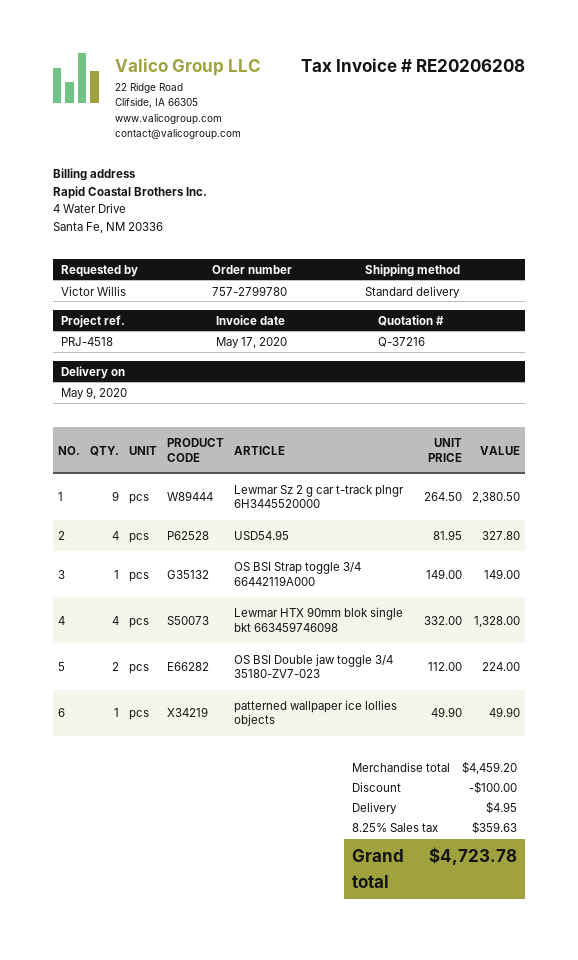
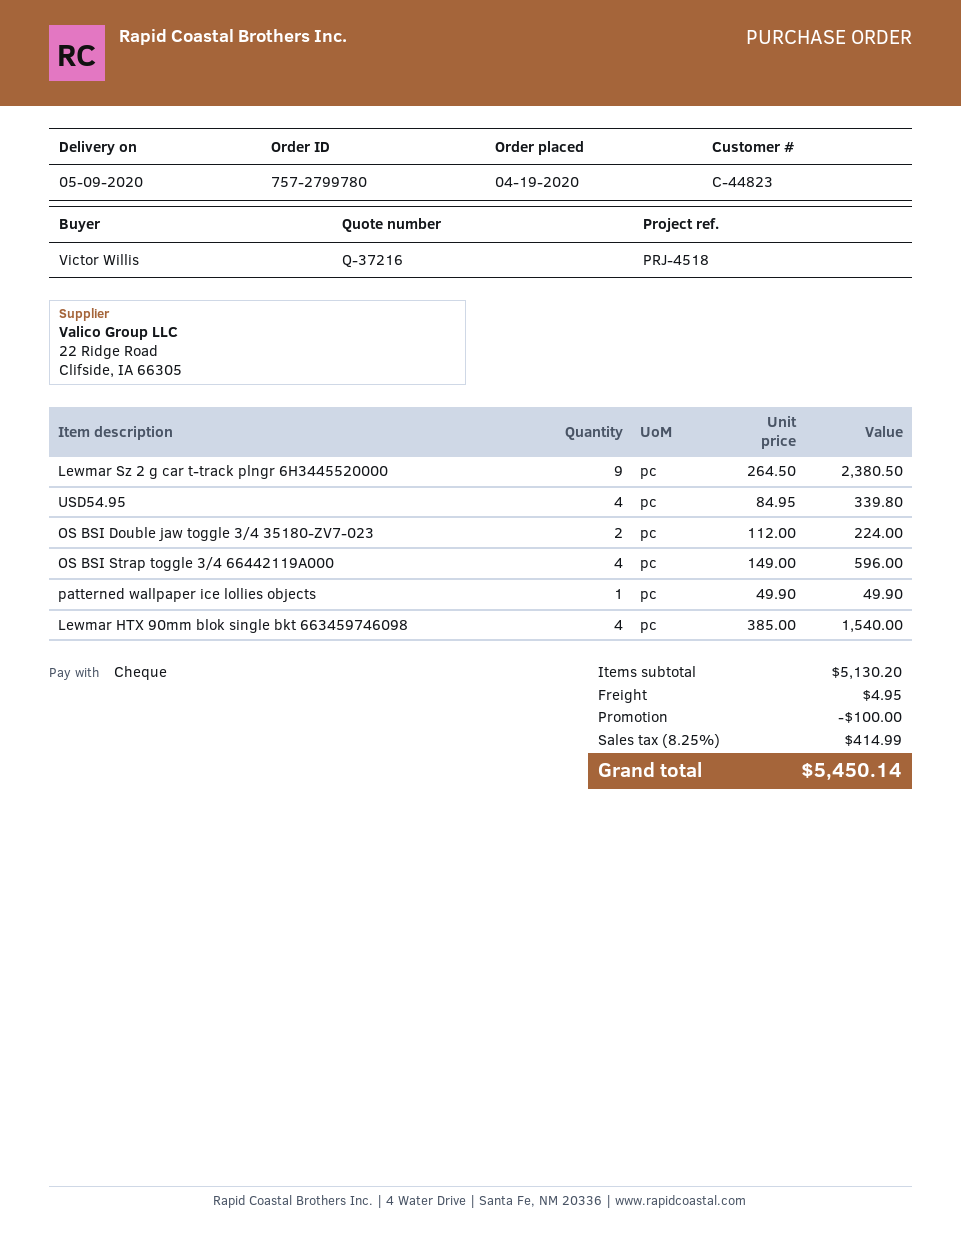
USD54.95: 4 x 81.95 = 327.80 -> 4 x 84.95 = 339.80
OS BSI Strap toggle 3/4 66442119A000: 1 x 149.00 = 149.00 -> 4 x 149.00 = 596.00
Lewmar HTX 90mm blok single bkt 663459746098: 4 x 332.00 = 1328.00 -> 4 x 385.00 = 1540.00
subtotal: 4459.20 -> 5130.20
tax: 8.25% = 359.63 -> 8.25% = 414.99
total: 4723.78 -> 5450.14

